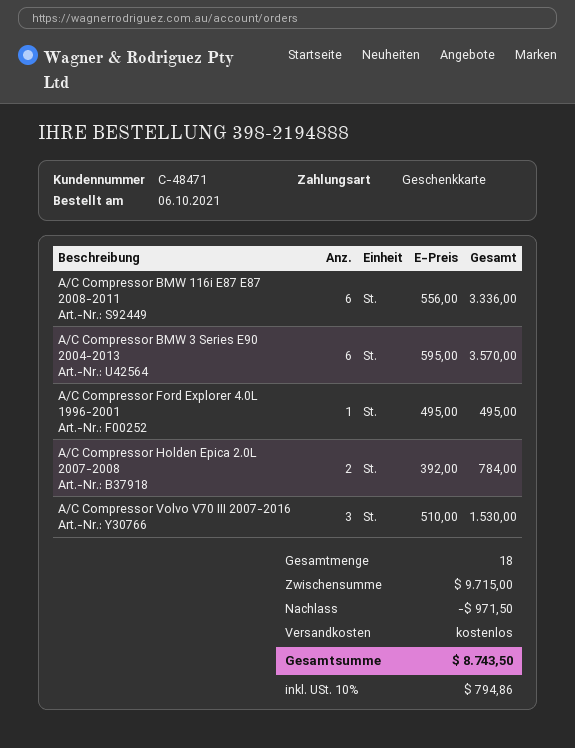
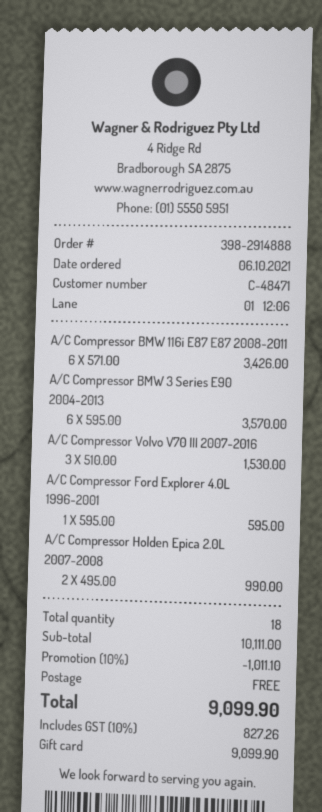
order number: 398-2194888 -> 398-2914888
A/C Compressor BMW 116i E87 E87 2008-2011: 6 x 556.00 = 3336.00 -> 6 x 571.00 = 3426.00
A/C Compressor Ford Explorer 4.0L 1996-2001: 1 x 495.00 = 495.00 -> 1 x 595.00 = 595.00
A/C Compressor Holden Epica 2.0L 2007-2008: 2 x 392.00 = 784.00 -> 2 x 495.00 = 990.00
subtotal: 9715.00 -> 10111.00
discount: 971.50 -> 1011.10
tax: 10% = 794.86 -> 10% = 827.26
total: 8743.50 -> 9099.90

